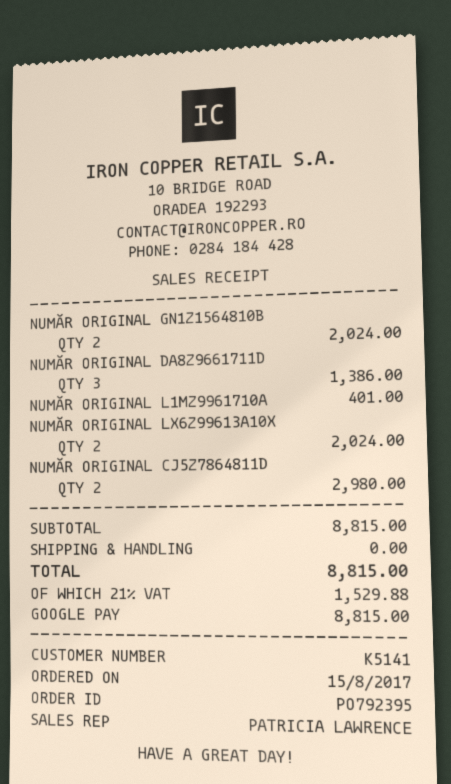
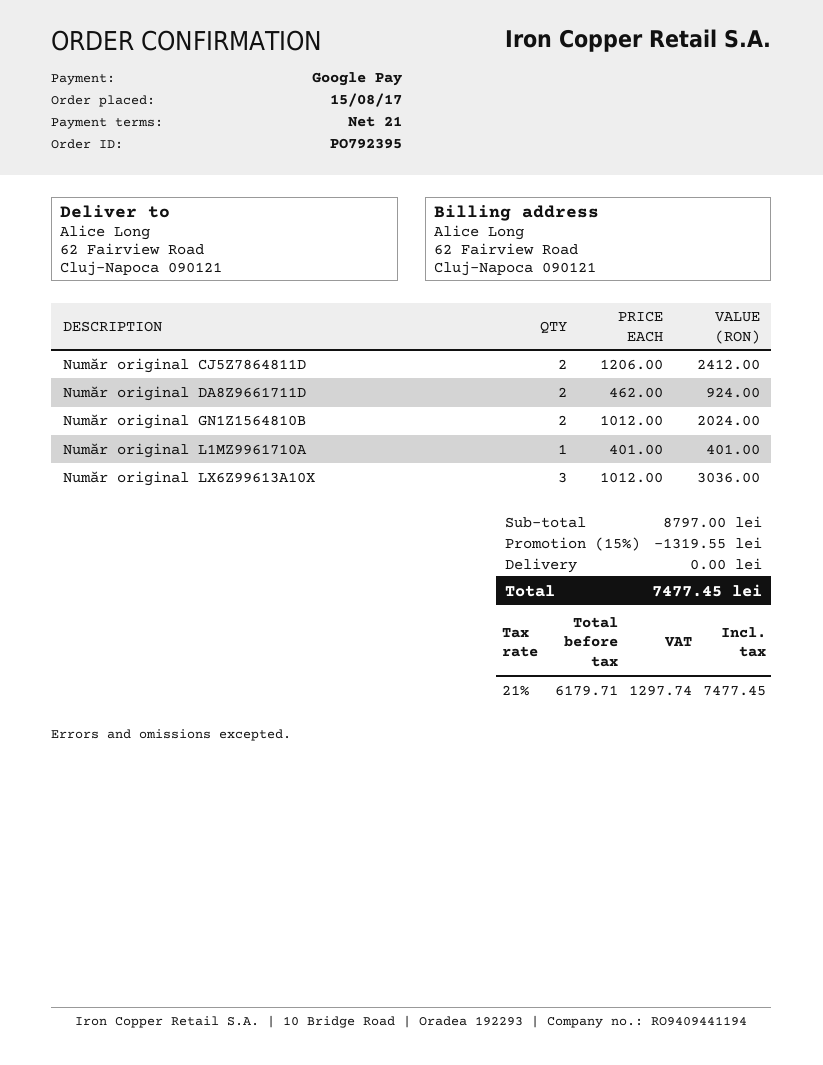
NUMĂR ORIGINAL DA8Z9661711D: 3 for 1386.00 -> 2 for 924.00
NUMĂR ORIGINAL LX6Z99613A10X: 2 for 2024.00 -> 3 for 3036.00
NUMĂR ORIGINAL CJ5Z7864811D: 2 for 2980.00 -> 2 for 2412.00
subtotal: 8815.00 -> 8797.00
discount: none -> 15% = 1319.55
tax: 21% = 1529.88 -> 21% = 1297.74
total: 8815.00 -> 7477.45

